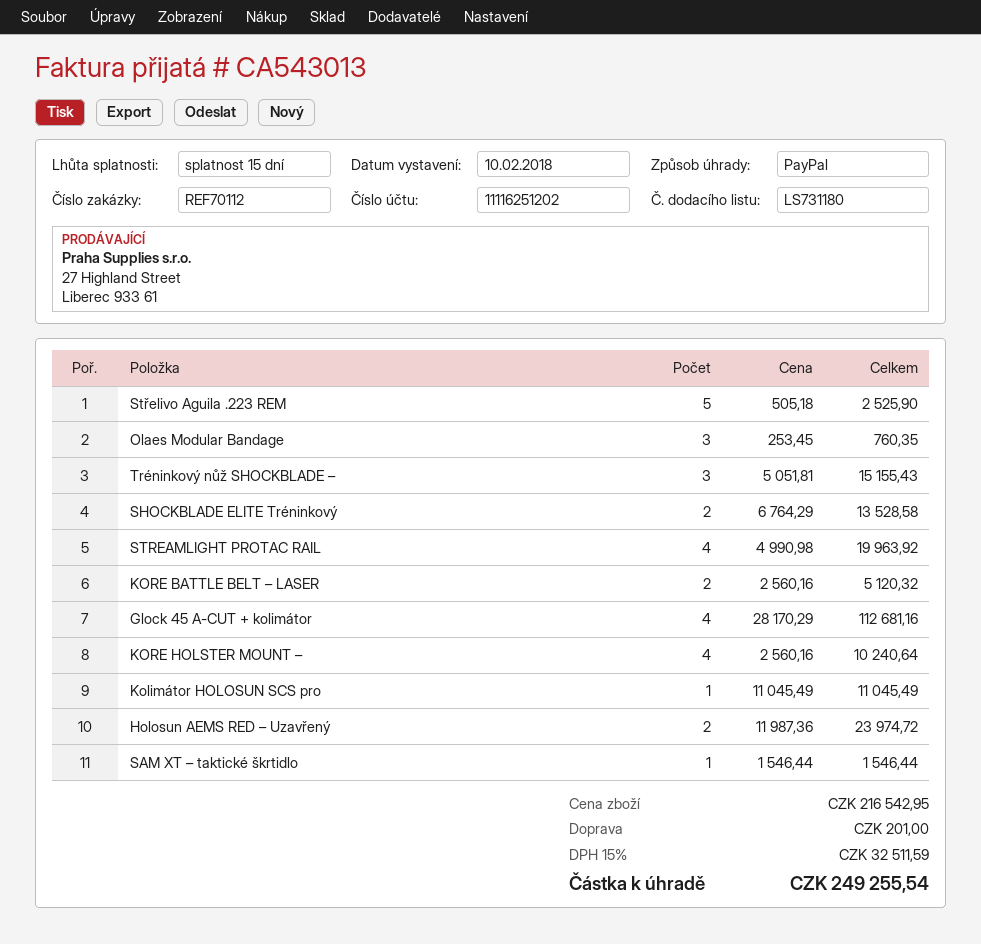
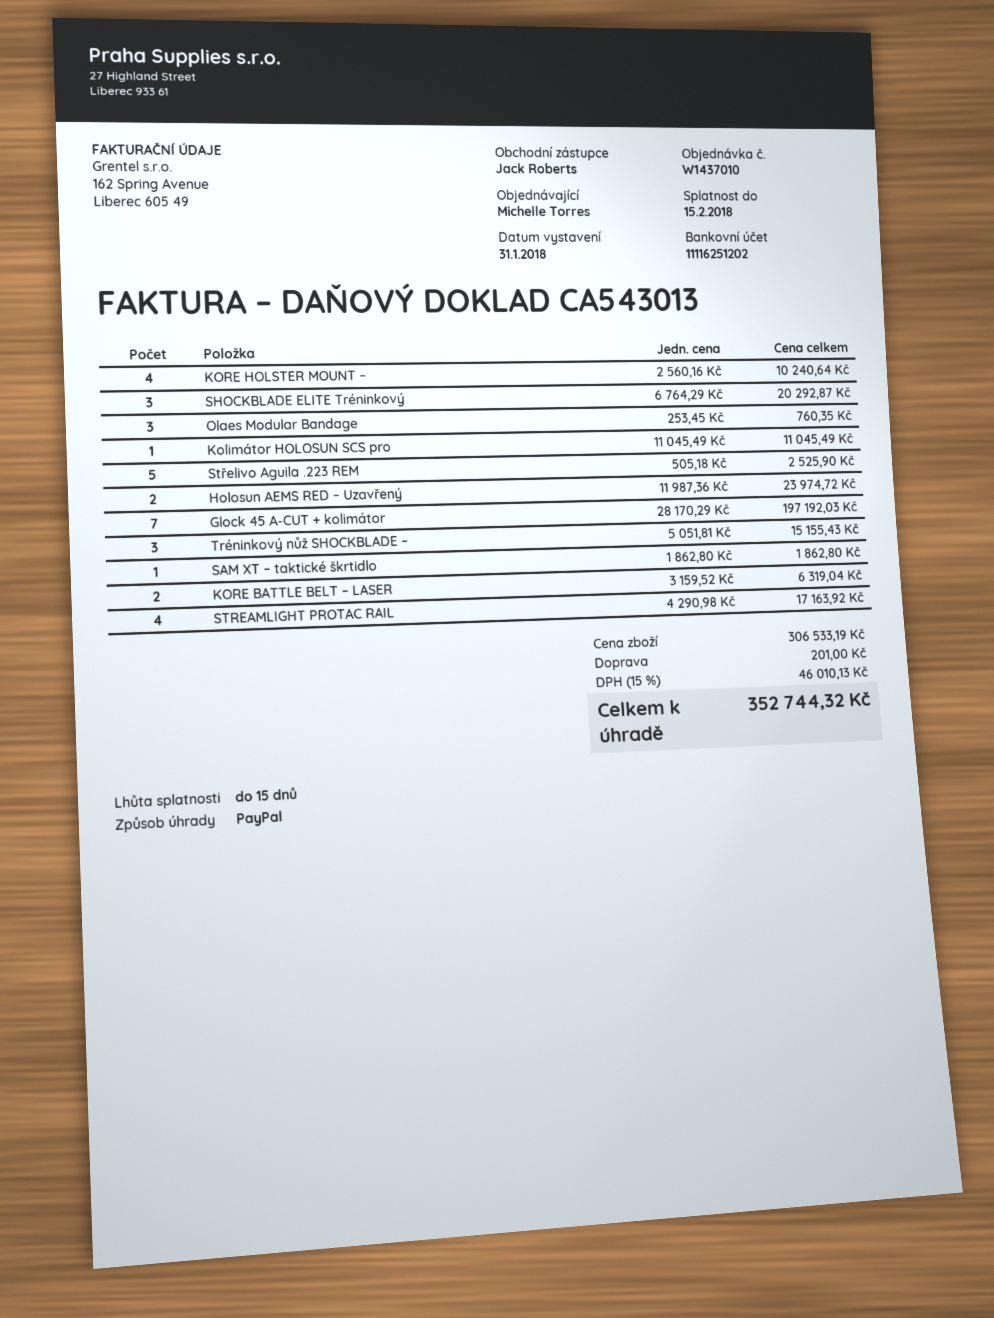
invoice date: 2018-02-10 -> 2018-01-31
SHOCKBLADE ELITE Tréninkový: 2 x 6764.29 = 13528.58 -> 3 x 6764.29 = 20292.87
STREAMLIGHT PROTAC RAIL: 4 x 4990.98 = 19963.92 -> 4 x 4290.98 = 17163.92
KORE BATTLE BELT – LASER: 2 x 2560.16 = 5120.32 -> 2 x 3159.52 = 6319.04
Glock 45 A-CUT + kolimátor: 4 x 28170.29 = 112681.16 -> 7 x 28170.29 = 197192.03
SAM XT – taktické škrtidlo: 1 x 1546.44 = 1546.44 -> 1 x 1862.80 = 1862.80
subtotal: 216542.95 -> 306533.19
tax: 15% = 32511.59 -> 15% = 46010.13
total: 249255.54 -> 352744.32

